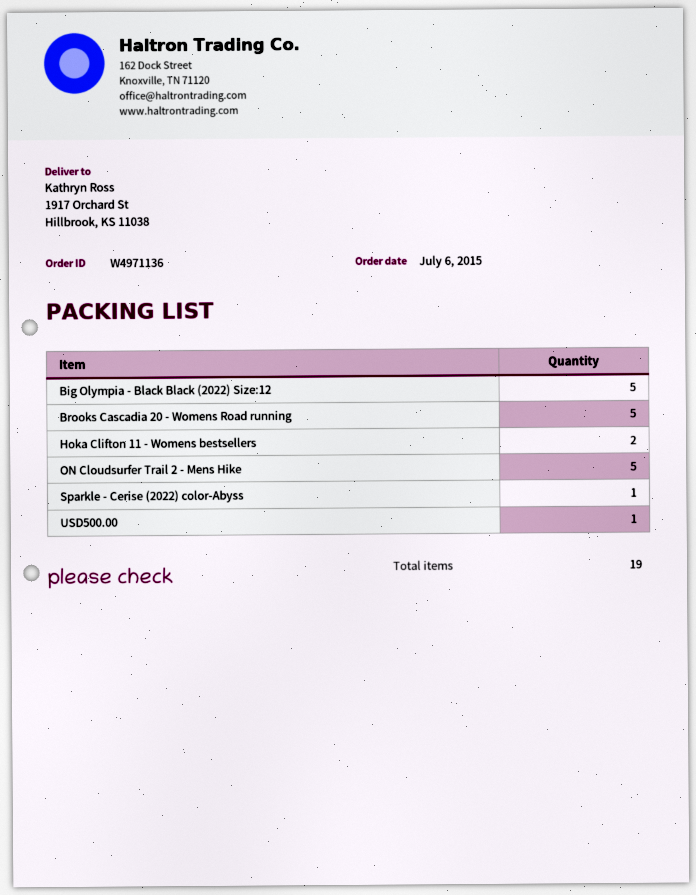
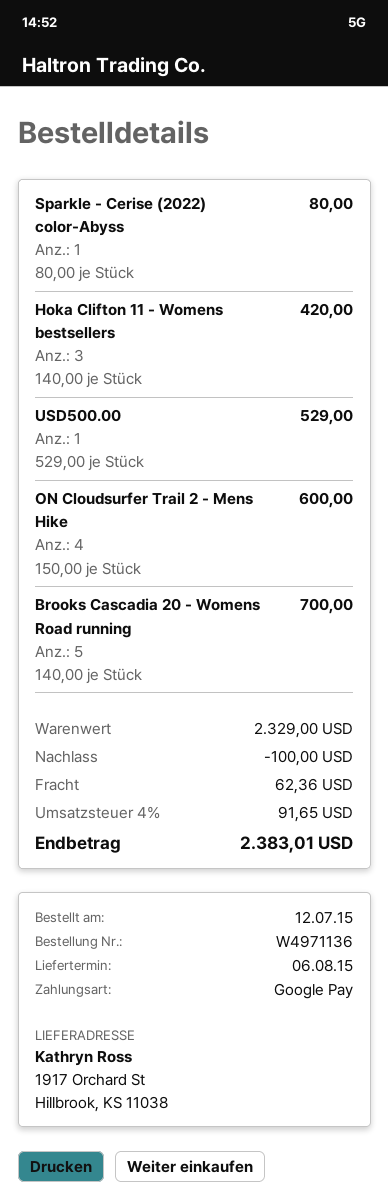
order date: 2015-07-06 -> 2015-07-12
Big Olympia - Black Black (2022) Size:12: 5 -> none
Hoka Clifton 11 - Womens bestsellers: 2 -> 3
ON Cloudsurfer Trail 2 - Mens Hike: 5 -> 4

